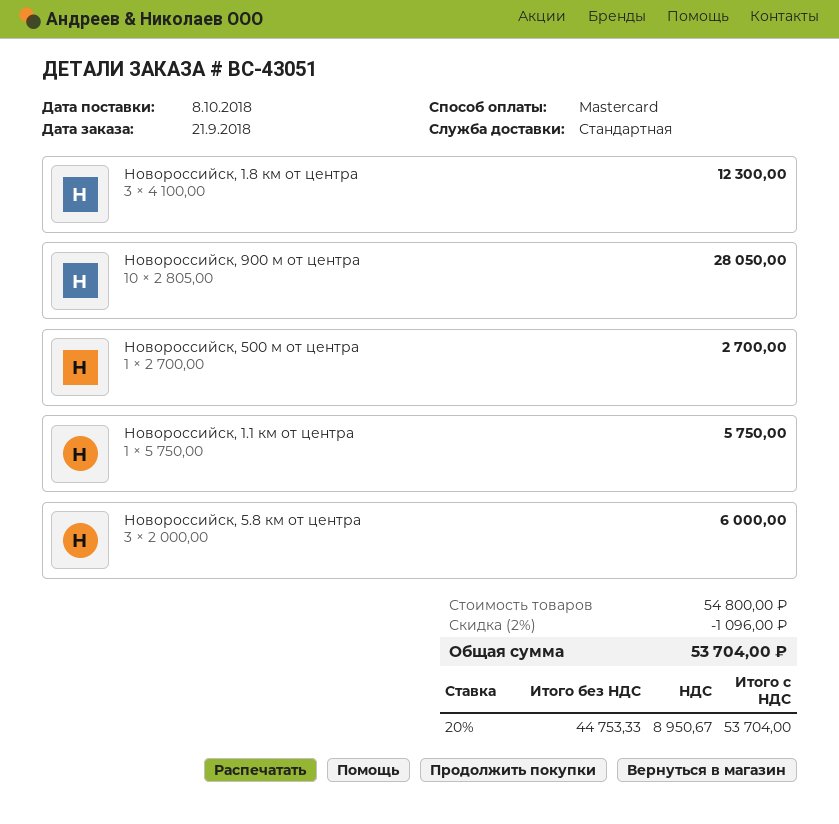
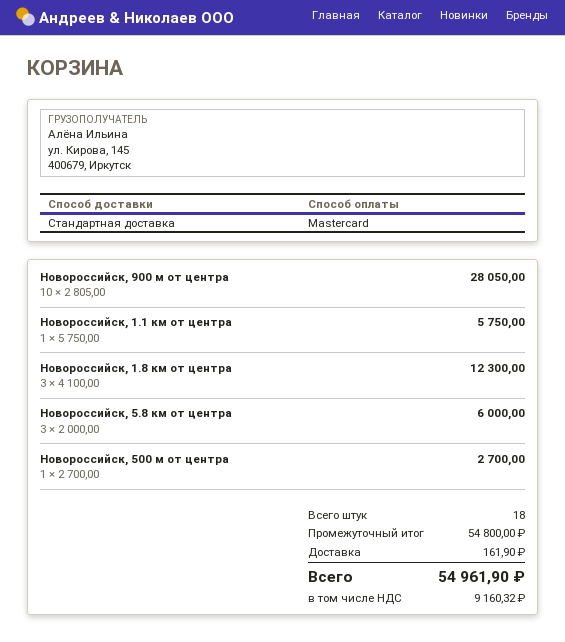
discount: 2% = 1096.00 -> none
shipping: none -> 161.90
tax: 8950.67 -> 9160.32
total: 53704.00 -> 54961.90

